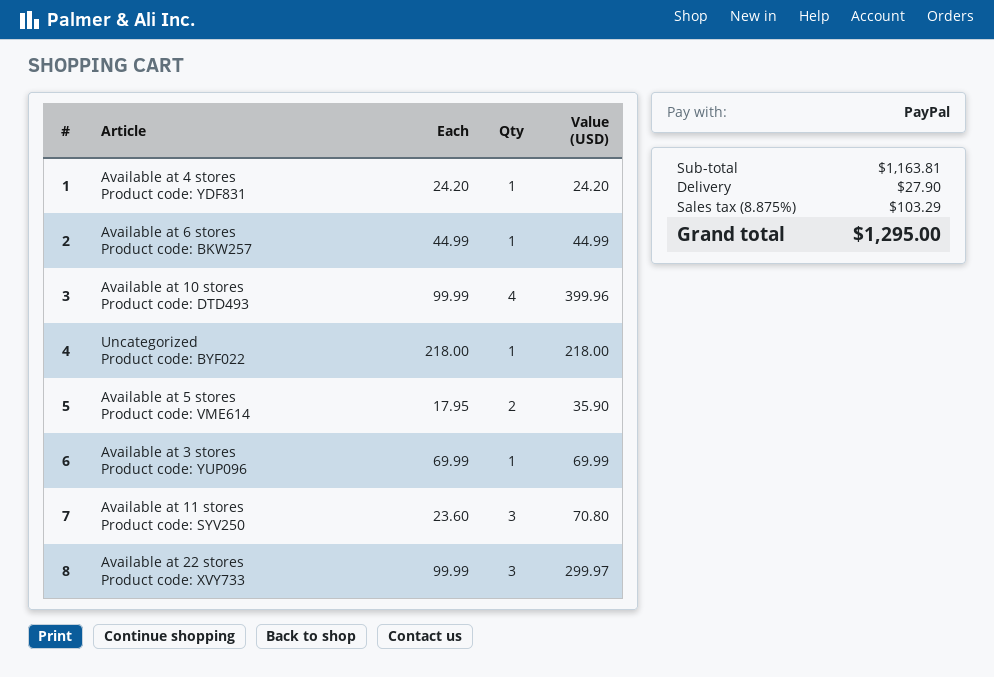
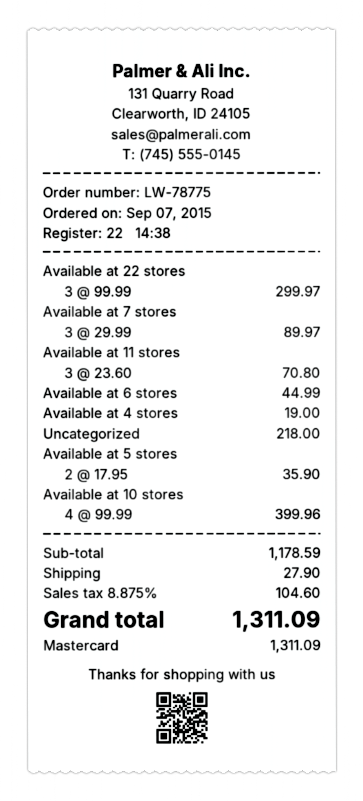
payment method: PayPal -> Mastercard
Available at 4 stores: 1 x 24.20 = 24.20 -> 1 x 19.00 = 19.00
Available at 3 stores: 1 x 69.99 = 69.99 -> none
Available at 7 stores: none -> 3 x 29.99 = 89.97
subtotal: 1163.81 -> 1178.59
tax: 8.875% = 103.29 -> 8.875% = 104.60
total: 1295.00 -> 1311.09

